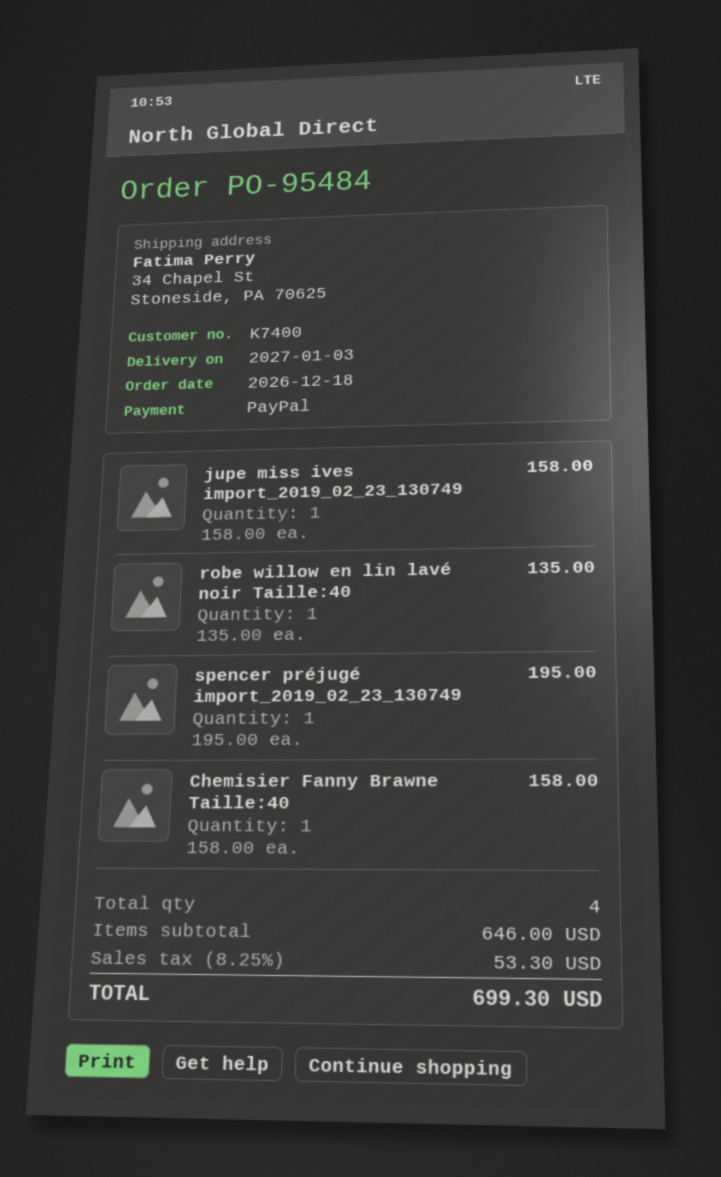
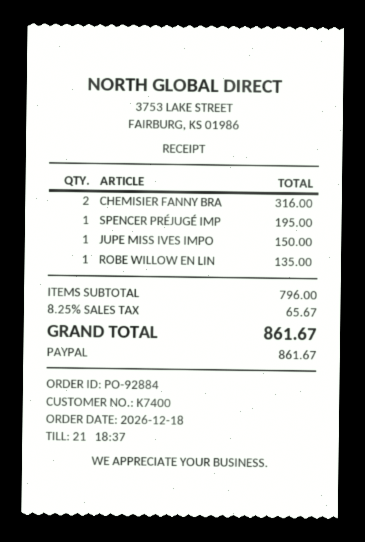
order number: PO-95484 -> PO-92884
jupe miss ives import_2019_02_23_130749: 1 for 158.00 -> 1 for 150.00
Chemisier Fanny Brawne Taille:40: 1 for 158.00 -> 2 for 316.00
subtotal: 646.00 -> 796.00
tax: 8.25% = 53.30 -> 8.25% = 65.67
total: 699.30 -> 861.67

